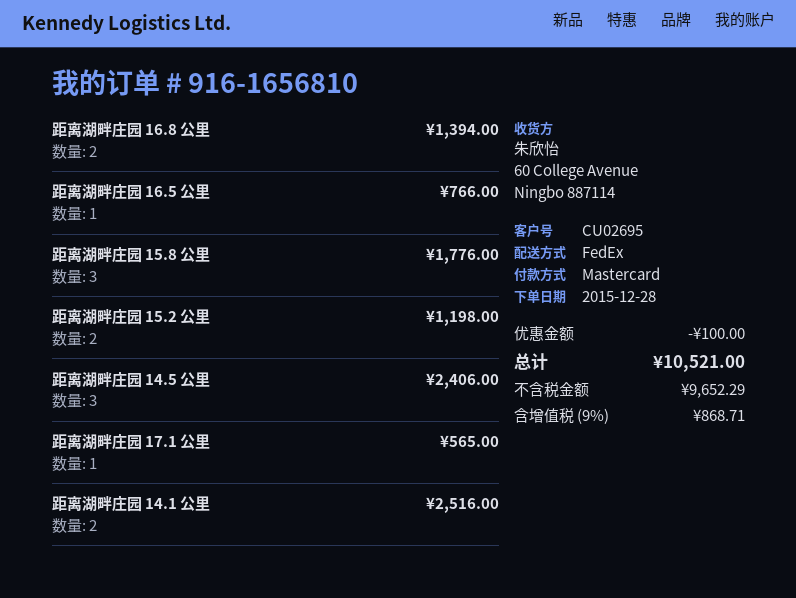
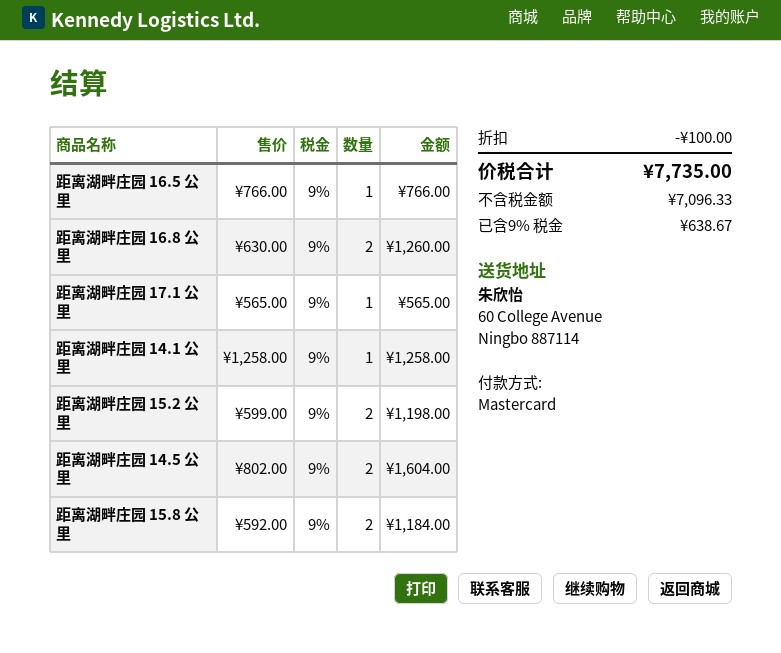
距离湖畔庄园 16.8 公里: 2 for 1394.00 -> 2 for 1260.00
距离湖畔庄园 15.8 公里: 3 for 1776.00 -> 2 for 1184.00
距离湖畔庄园 14.5 公里: 3 for 2406.00 -> 2 for 1604.00
距离湖畔庄园 14.1 公里: 2 for 2516.00 -> 1 for 1258.00
net: 9652.29 -> 7096.33
tax: 9% = 868.71 -> 9% = 638.67
total: 10521.00 -> 7735.00

